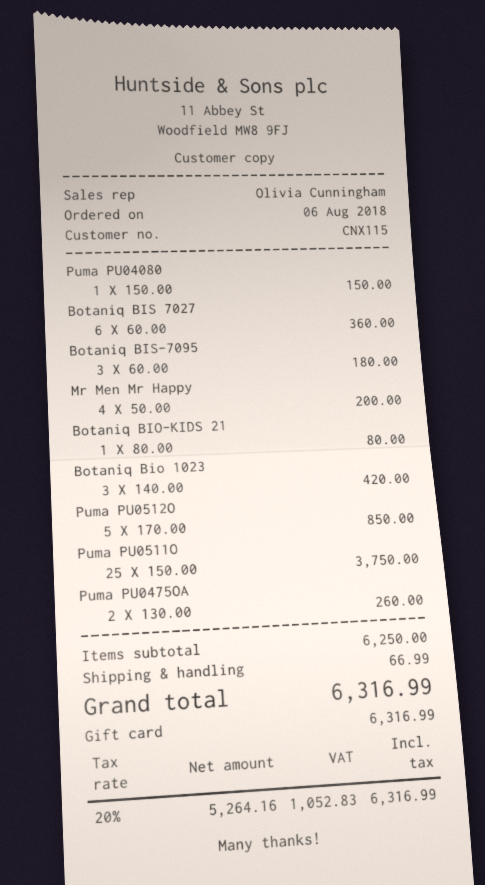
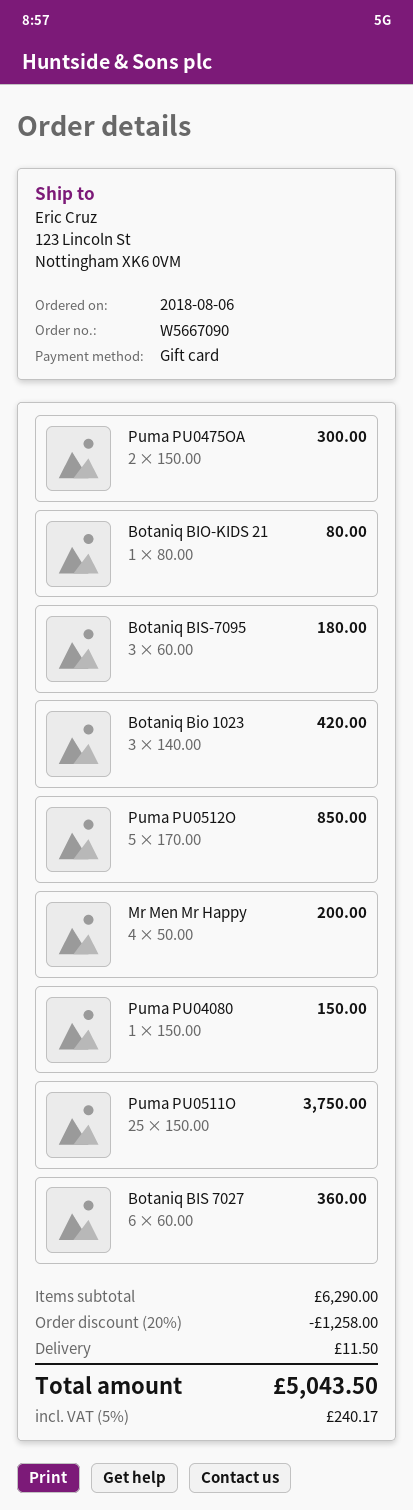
Puma PU0475OA: 2 x 130.00 = 260.00 -> 2 x 150.00 = 300.00
subtotal: 6250.00 -> 6290.00
discount: none -> 20% = 1258.00
shipping: 66.99 -> 11.50
tax: 20% = 1052.83 -> 5% = 240.17
total: 6316.99 -> 5043.50

